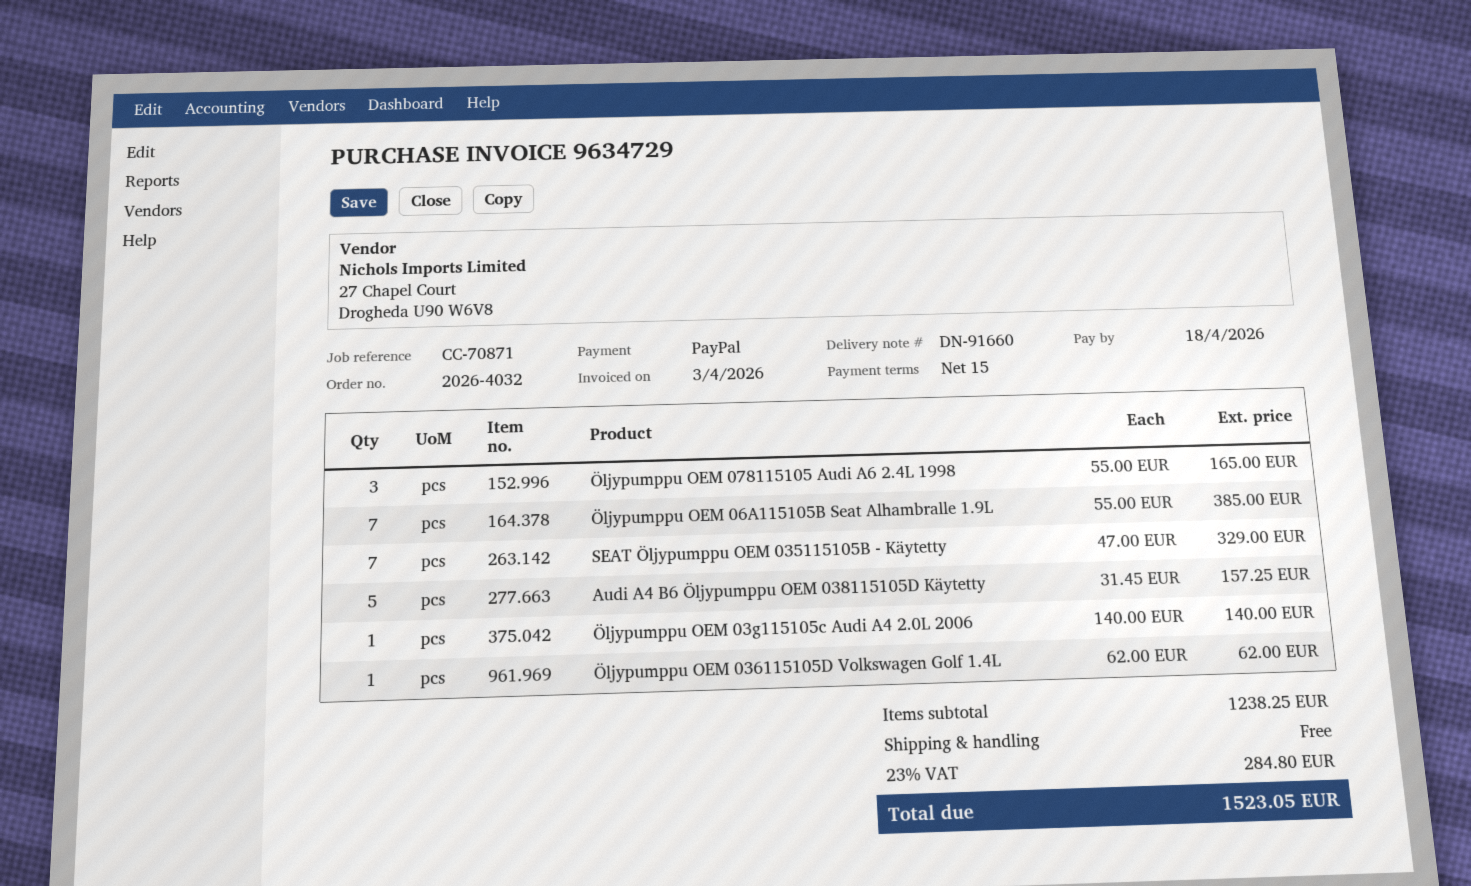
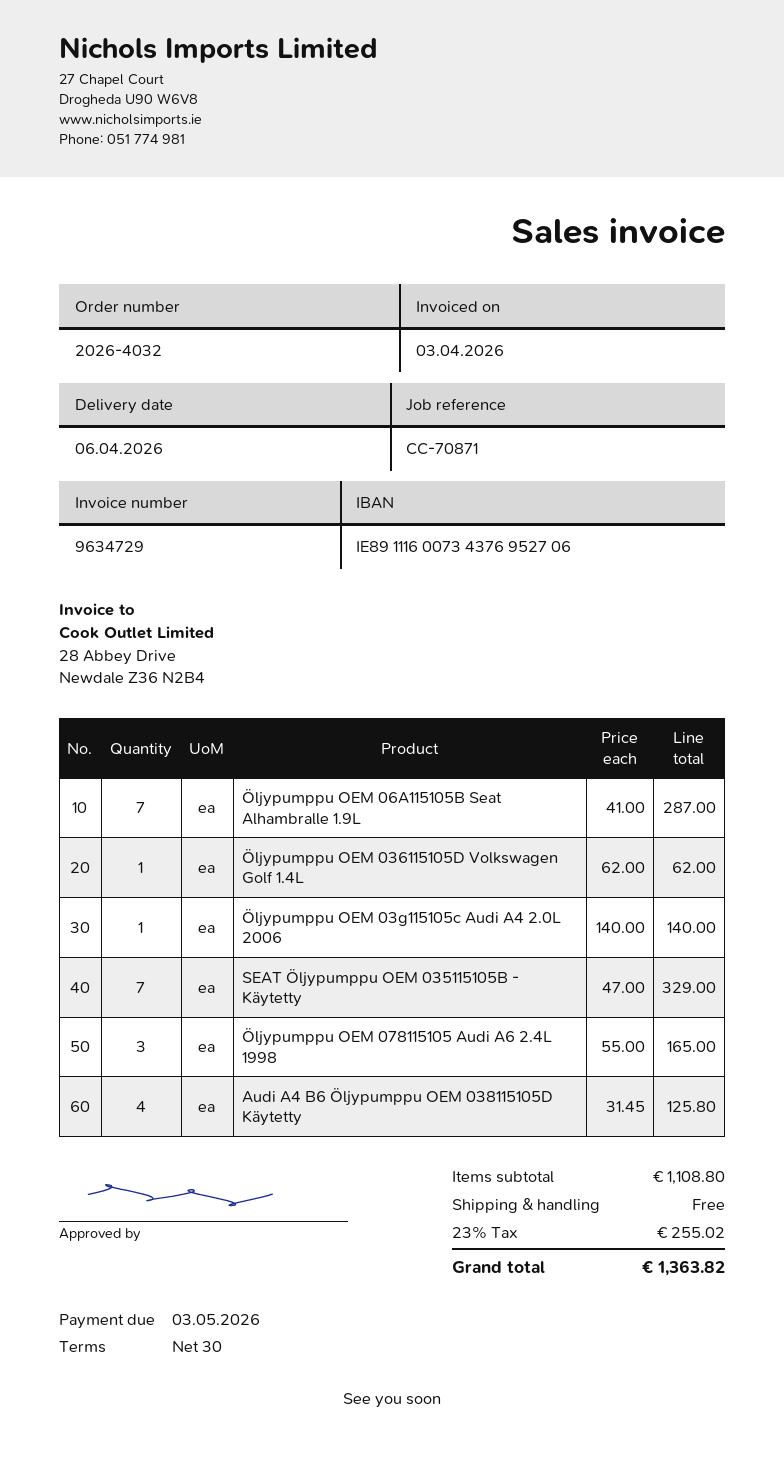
payment terms: 15 days -> 30 days
due date: 2026-04-18 -> 2026-05-03
Öljypumppu OEM 06A115105B Seat Alhambralle 1.9L: 7 x 55.00 = 385.00 -> 7 x 41.00 = 287.00
Audi A4 B6 Öljypumppu OEM 038115105D Käytetty: 5 x 31.45 = 157.25 -> 4 x 31.45 = 125.80
subtotal: 1238.25 -> 1108.80
tax: 23% = 284.80 -> 23% = 255.02
total: 1523.05 -> 1363.82

